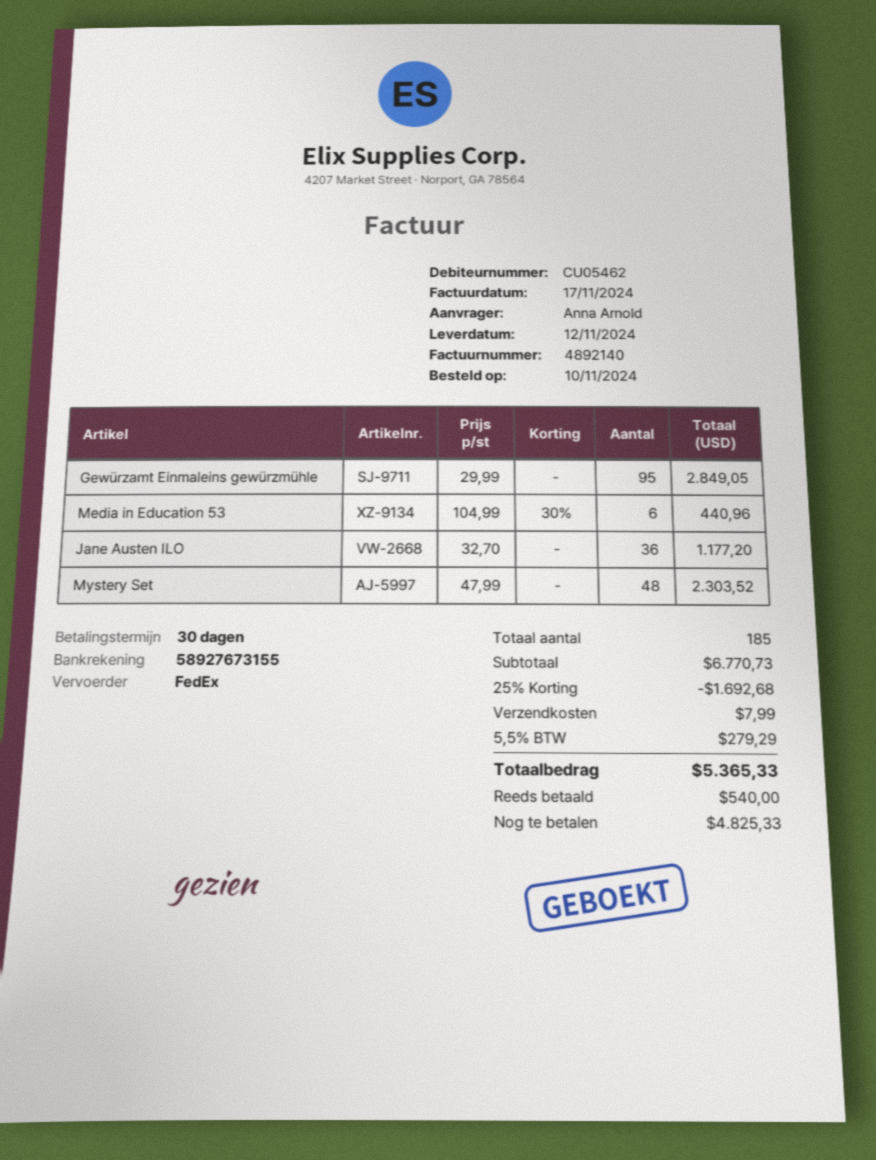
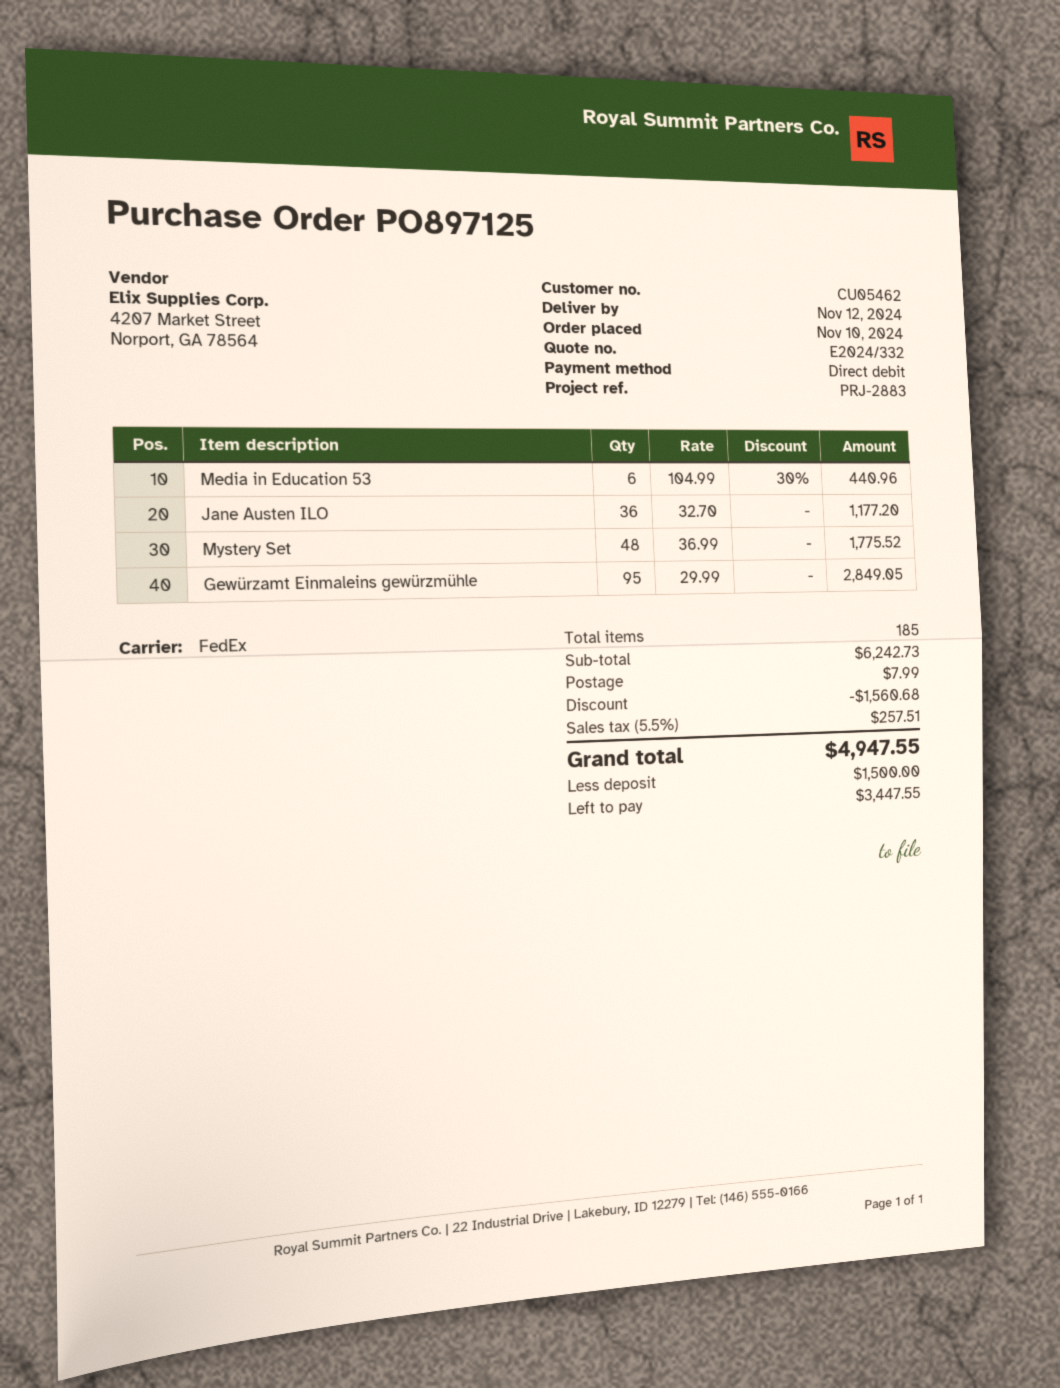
Mystery Set: 48 x 47.99 = 2303.52 -> 48 x 36.99 = 1775.52
subtotal: 6770.73 -> 6242.73
discount: 1692.68 -> 1560.68
tax: 5.5% = 279.29 -> 5.5% = 257.51
total: 5365.33 -> 4947.55
deposit: 540.00 -> 1500.00
balance: 4825.33 -> 3447.55

